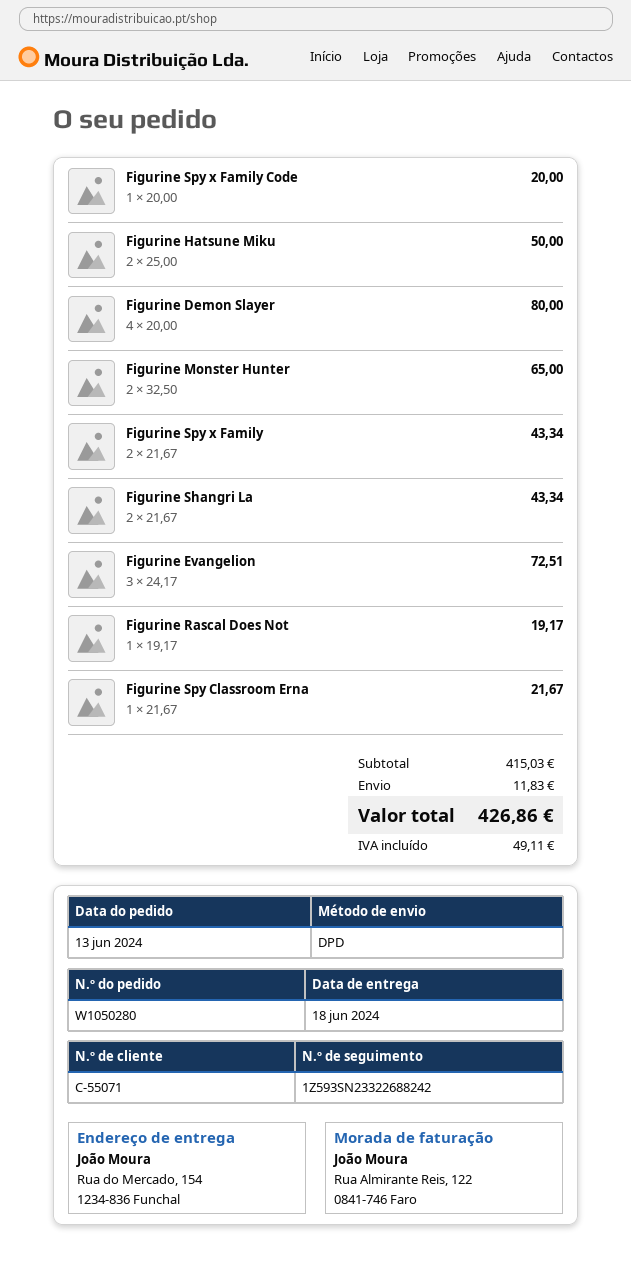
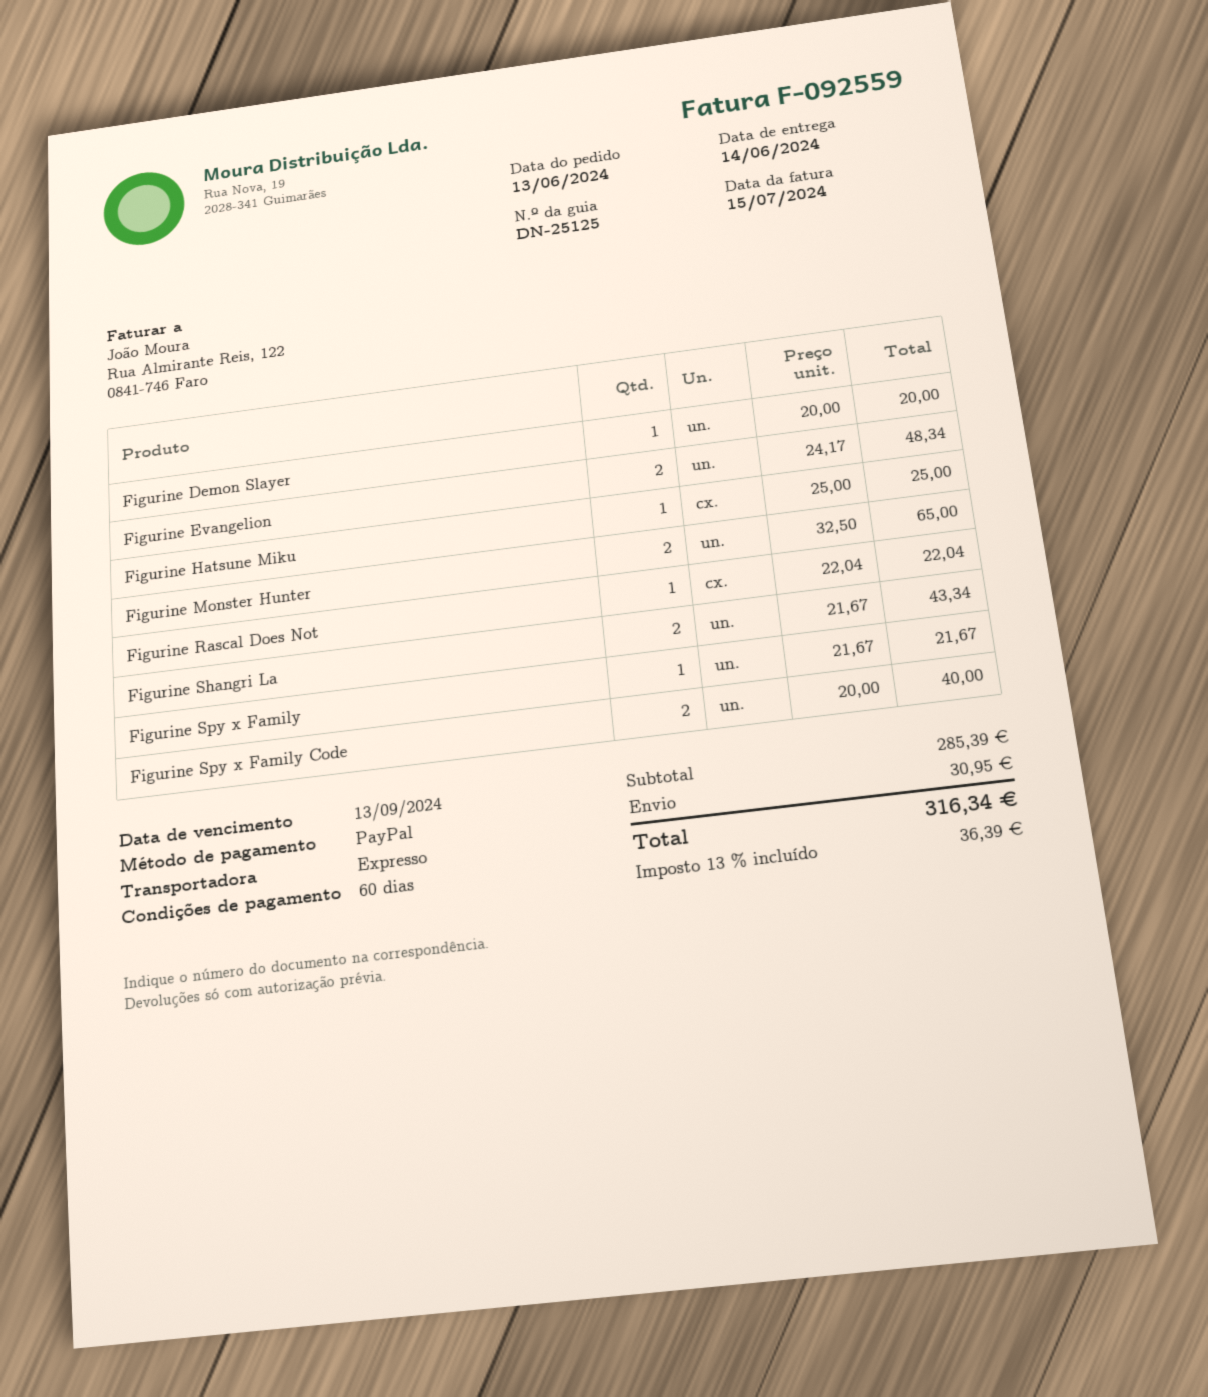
delivery date: 2024-06-18 -> 2024-06-14
shipping method: DPD -> express
Figurine Spy x Family Code: 1 x 20.00 = 20.00 -> 2 x 20.00 = 40.00
Figurine Hatsune Miku: 2 x 25.00 = 50.00 -> 1 x 25.00 = 25.00
Figurine Demon Slayer: 4 x 20.00 = 80.00 -> 1 x 20.00 = 20.00
Figurine Spy x Family: 2 x 21.67 = 43.34 -> 1 x 21.67 = 21.67
Figurine Evangelion: 3 x 24.17 = 72.51 -> 2 x 24.17 = 48.34
Figurine Rascal Does Not: 1 x 19.17 = 19.17 -> 1 x 22.04 = 22.04
Figurine Spy Classroom Erna: 1 x 21.67 = 21.67 -> none
subtotal: 415.03 -> 285.39
shipping: 11.83 -> 30.95
tax: 49.11 -> 36.39
total: 426.86 -> 316.34

